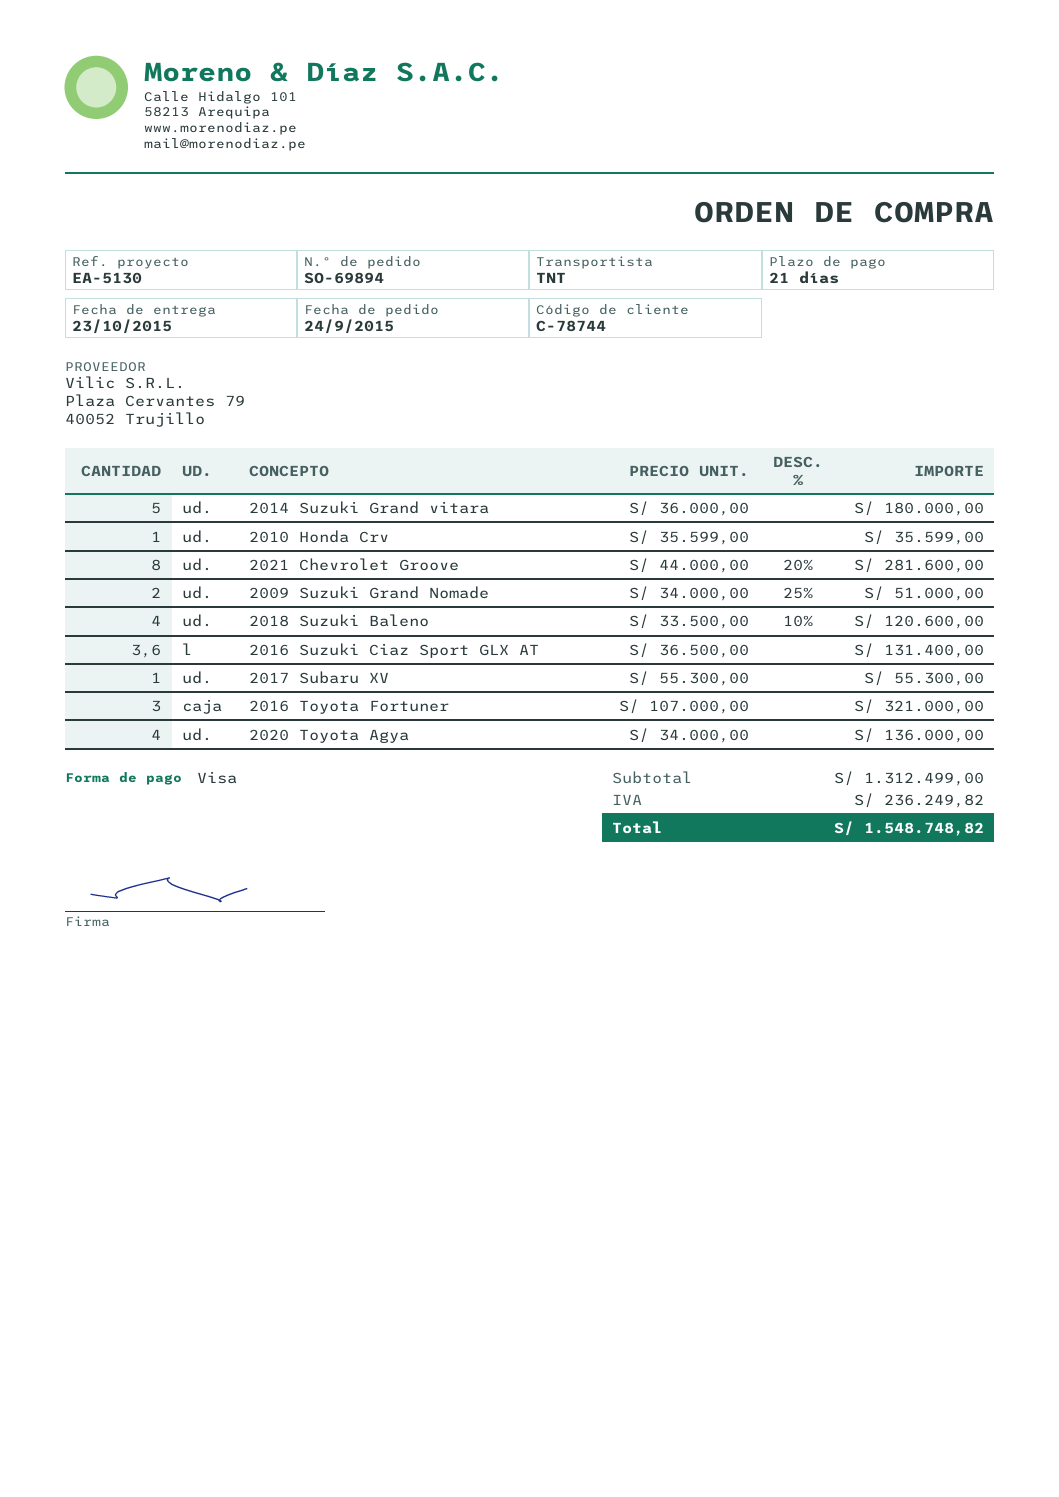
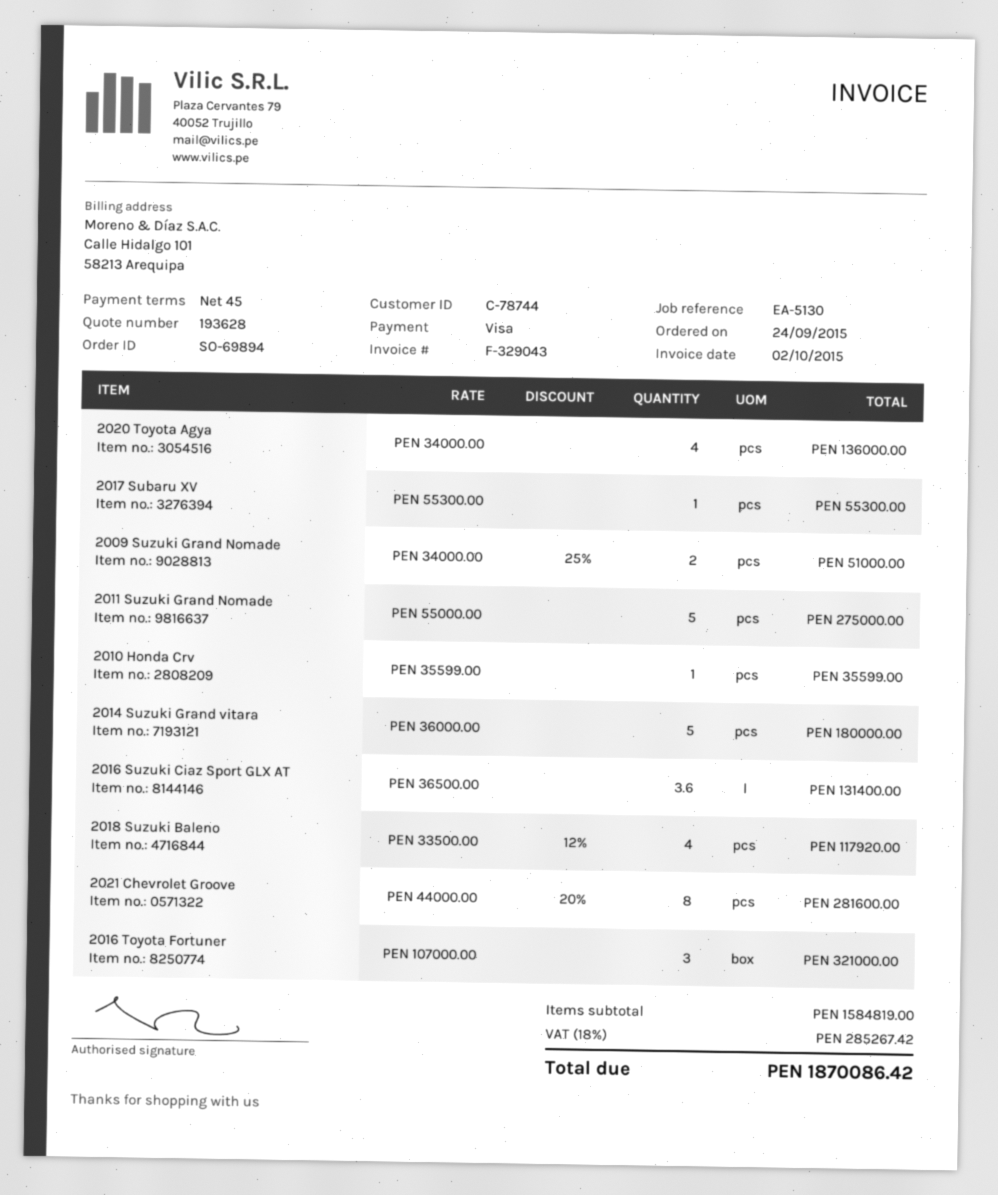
payment terms: 21 days -> 45 days
2018 Suzuki Baleno: 4 x 33500.00 - 10% = 120600.00 -> 4 x 33500.00 - 12% = 117920.00
2011 Suzuki Grand Nomade: none -> 5 x 55000.00 = 275000.00
subtotal: 1312499.00 -> 1584819.00
tax: 236249.82 -> 285267.42
total: 1548748.82 -> 1870086.42

